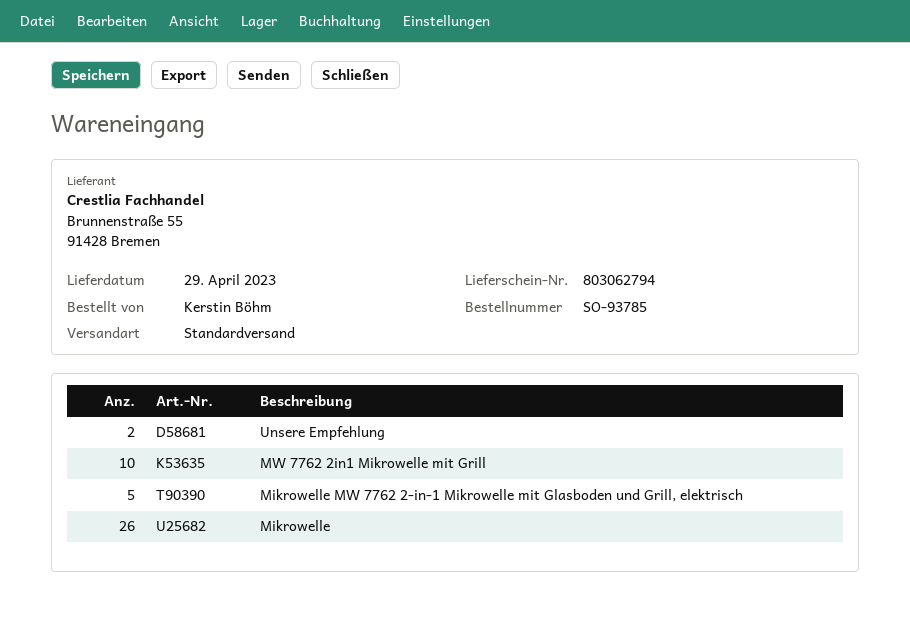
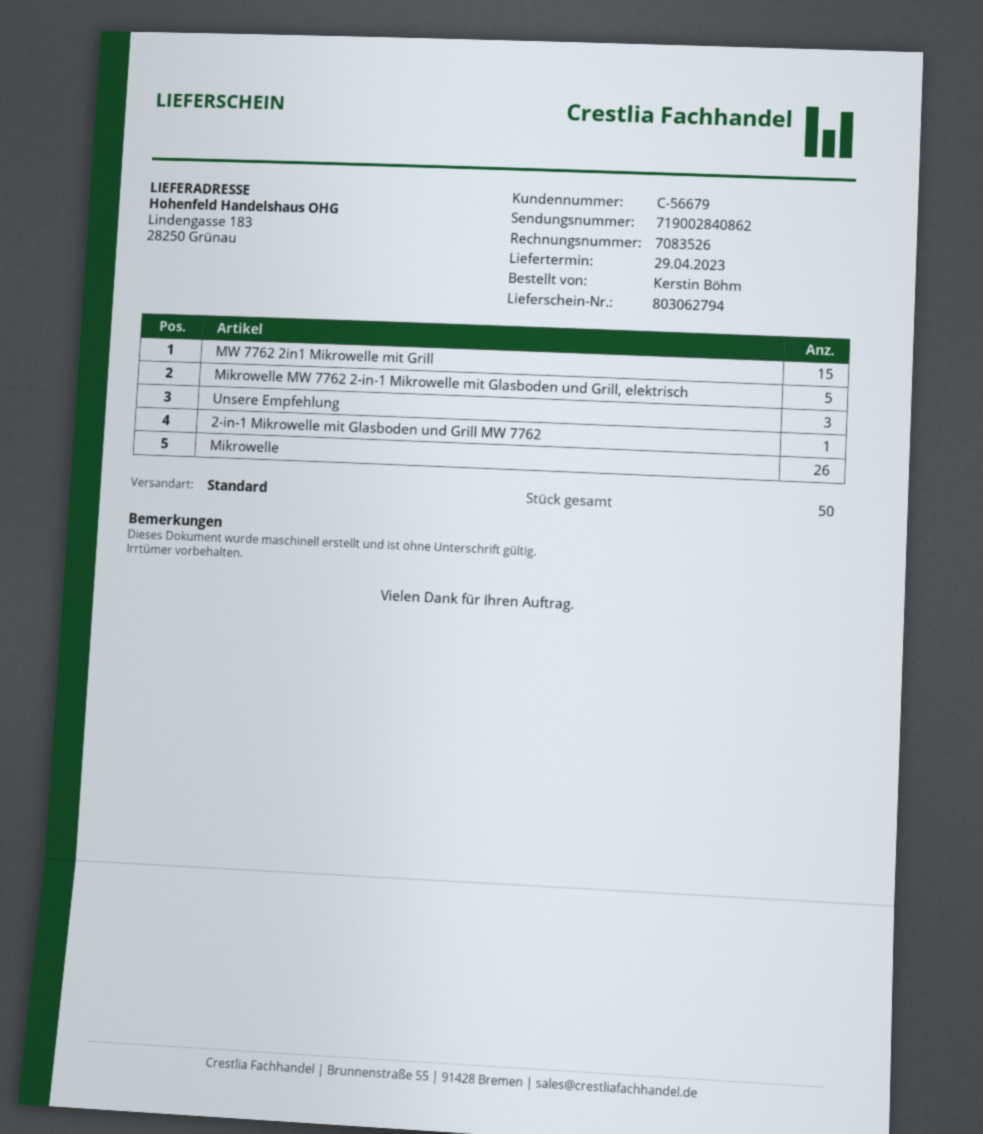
Unsere Empfehlung: 2 -> 3
MW 7762 2in1 Mikrowelle mit Grill: 10 -> 15
2-in-1 Mikrowelle mit Glasboden und Grill MW 7762: none -> 1

